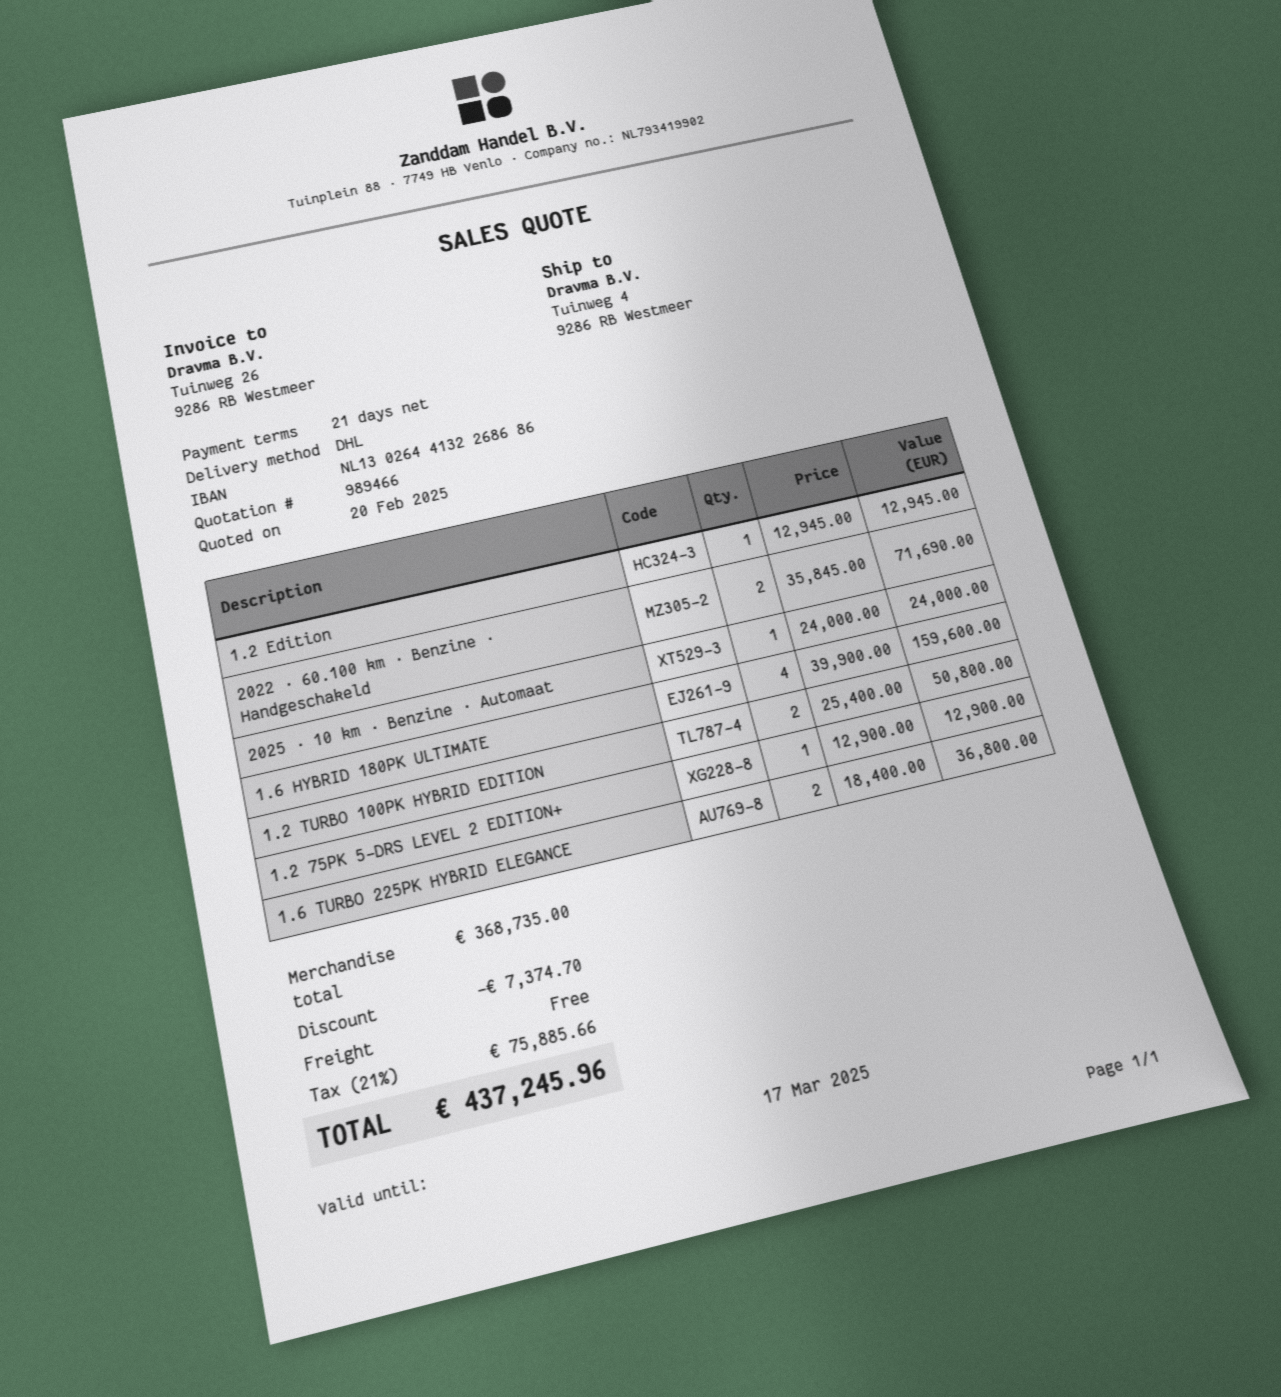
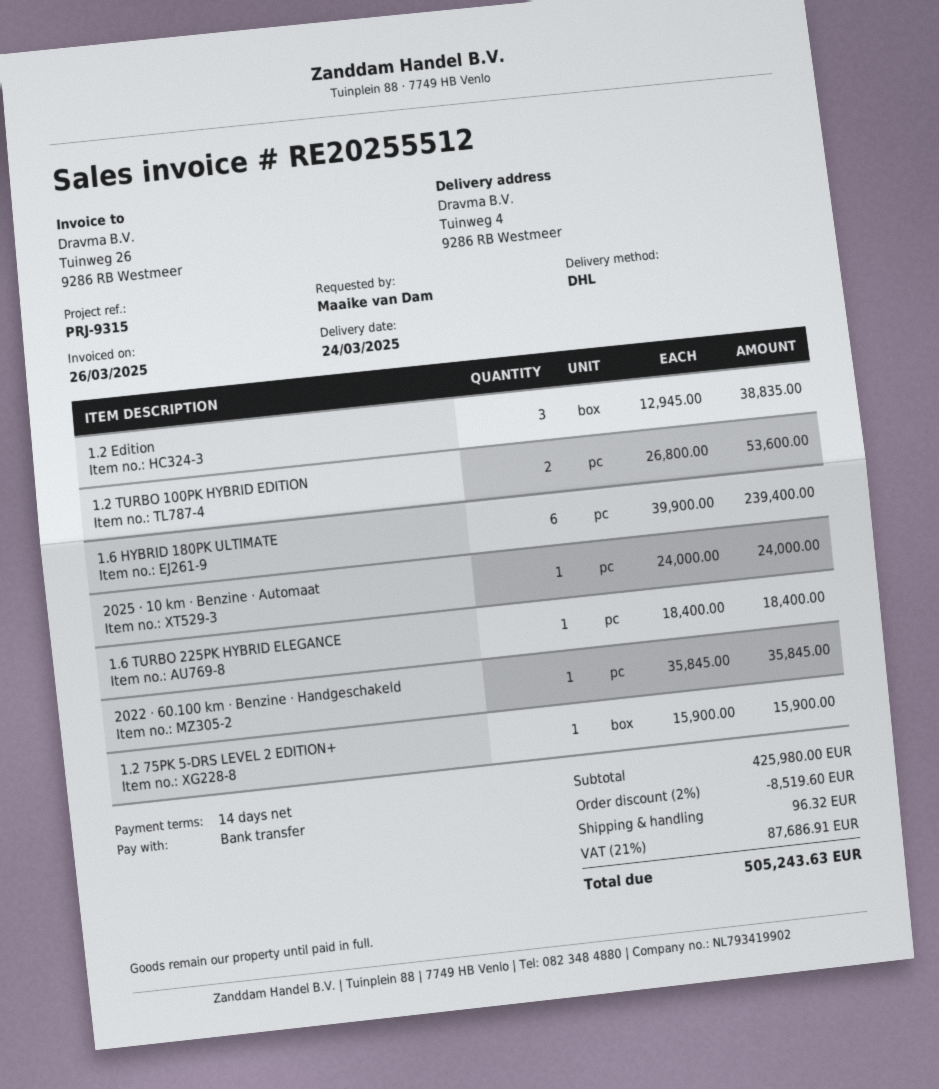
payment terms: 21 days -> 14 days
1.2 Edition: 1 x 12945.00 = 12945.00 -> 3 x 12945.00 = 38835.00
2022 · 60.100 km · Benzine · Handgeschakeld: 2 x 35845.00 = 71690.00 -> 1 x 35845.00 = 35845.00
1.6 HYBRID 180PK ULTIMATE: 4 x 39900.00 = 159600.00 -> 6 x 39900.00 = 239400.00
1.2 TURBO 100PK HYBRID EDITION: 2 x 25400.00 = 50800.00 -> 2 x 26800.00 = 53600.00
1.2 75PK 5-DRS LEVEL 2 EDITION+: 1 x 12900.00 = 12900.00 -> 1 x 15900.00 = 15900.00
1.6 TURBO 225PK HYBRID ELEGANCE: 2 x 18400.00 = 36800.00 -> 1 x 18400.00 = 18400.00
subtotal: 368735.00 -> 425980.00
discount: 7374.70 -> 8519.60
shipping: 0.00 -> 96.32
tax: 21% = 75885.66 -> 21% = 87686.91
total: 437245.96 -> 505243.63

